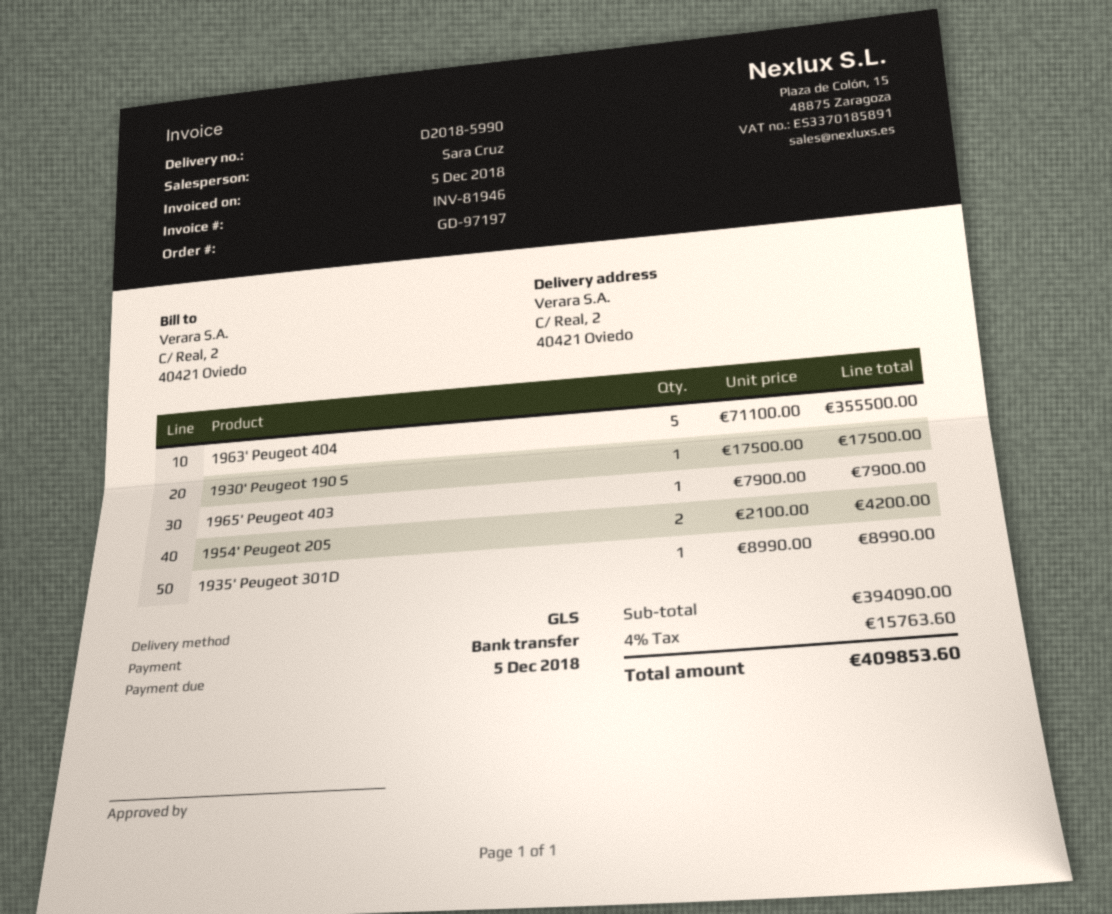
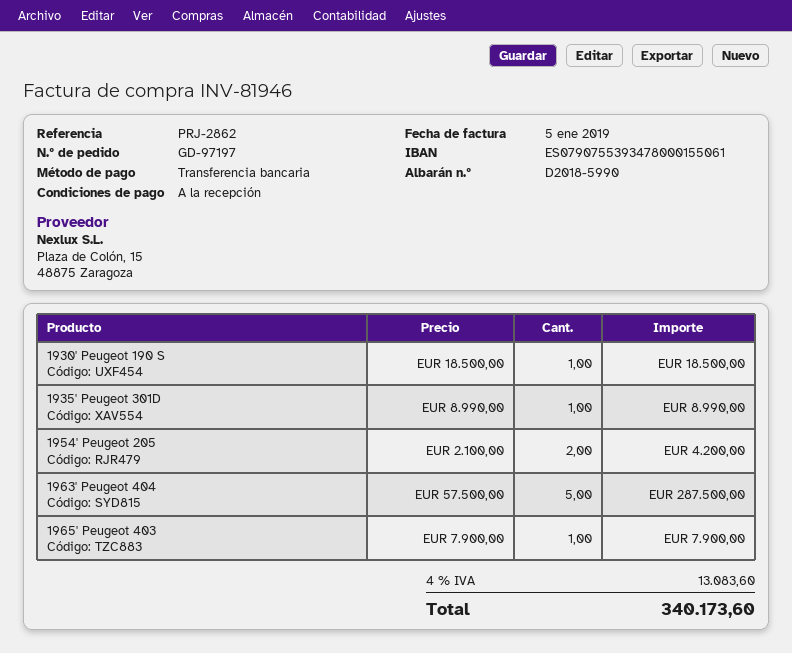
invoice date: 2018-12-05 -> 2019-01-05
1963' Peugeot 404: 5 x 71100.00 = 355500.00 -> 5 x 57500.00 = 287500.00
1930' Peugeot 190 S: 1 x 17500.00 = 17500.00 -> 1 x 18500.00 = 18500.00
tax: 4% = 15763.60 -> 4% = 13083.60
total: 409853.60 -> 340173.60

